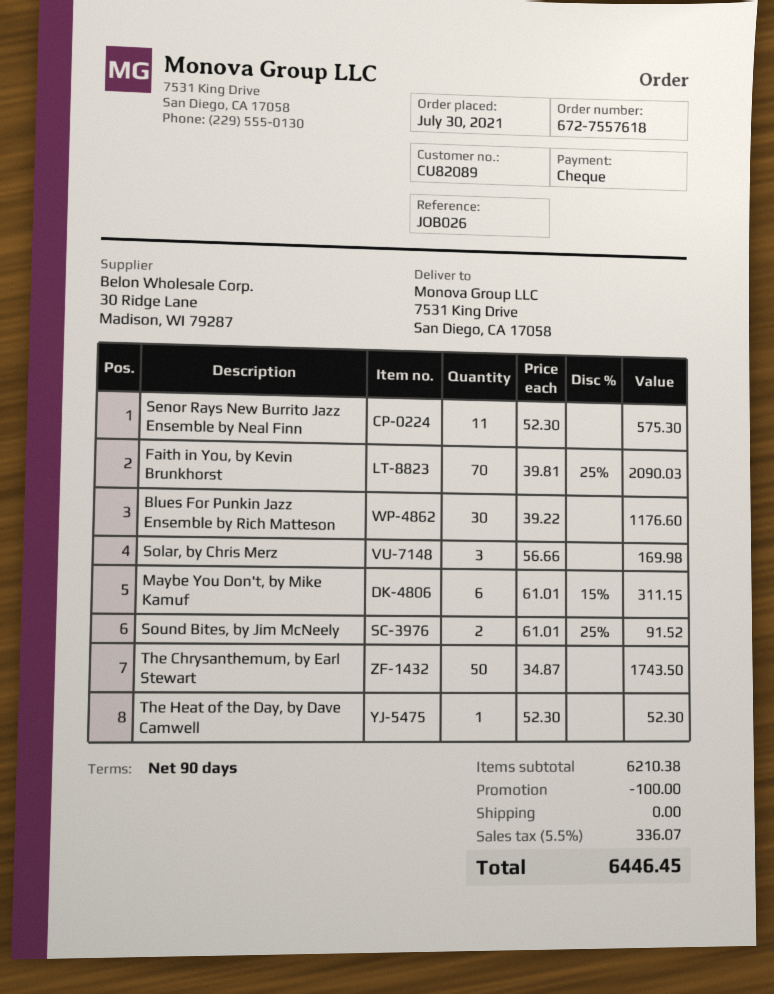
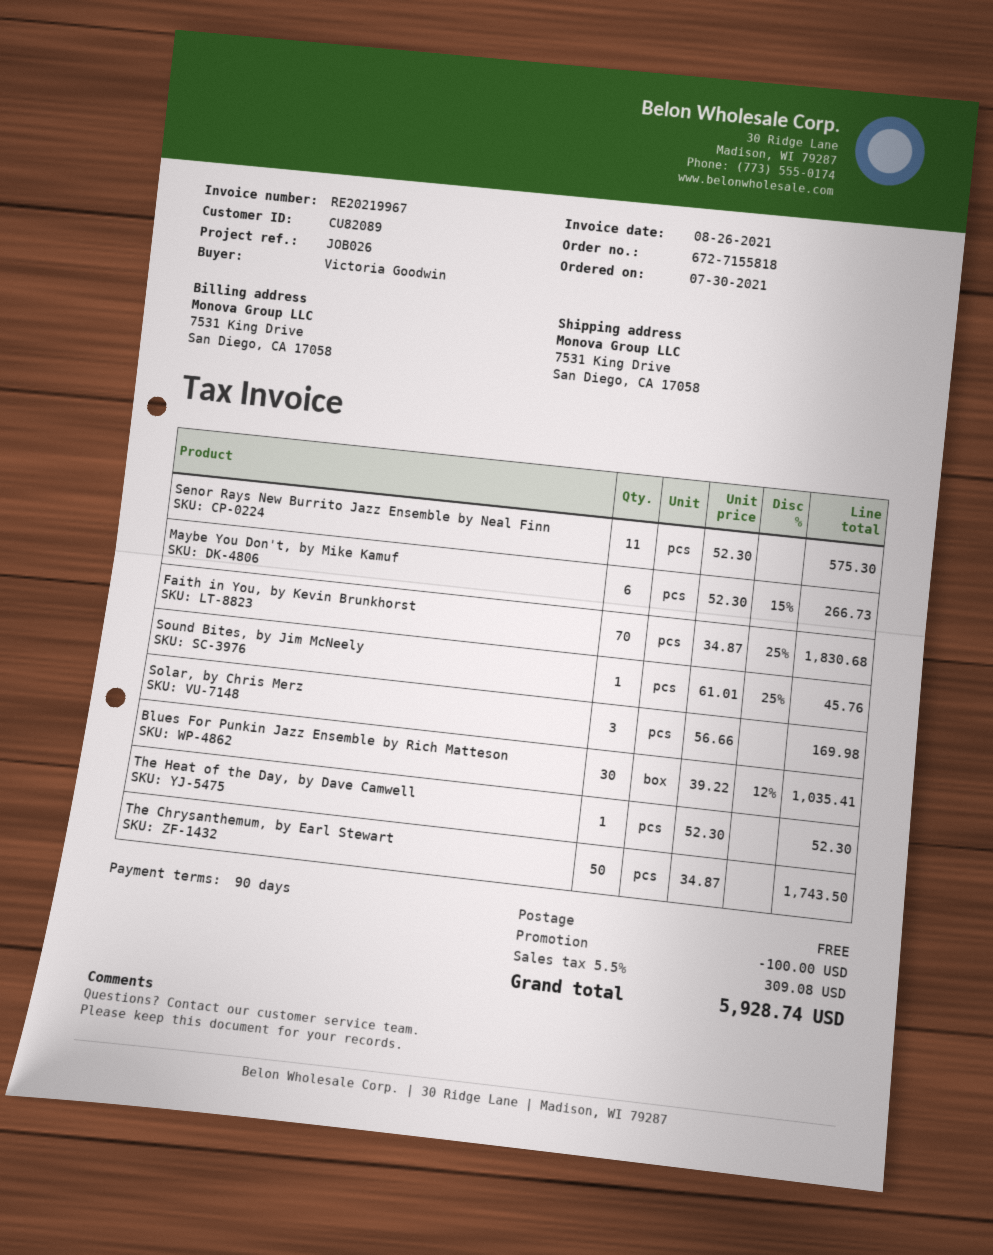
order number: 672-7557618 -> 672-7155818
Faith in You, by Kevin Brunkhorst: 70 x 39.81 - 25% = 2090.03 -> 70 x 34.87 - 25% = 1830.68
Blues For Punkin Jazz Ensemble by Rich Matteson: 30 x 39.22 = 1176.60 -> 30 x 39.22 - 12% = 1035.41
Maybe You Don't, by Mike Kamuf: 6 x 61.01 - 15% = 311.15 -> 6 x 52.30 - 15% = 266.73
Sound Bites, by Jim McNeely: 2 x 61.01 - 25% = 91.52 -> 1 x 61.01 - 25% = 45.76
tax: 5.5% = 336.07 -> 5.5% = 309.08
total: 6446.45 -> 5928.74

